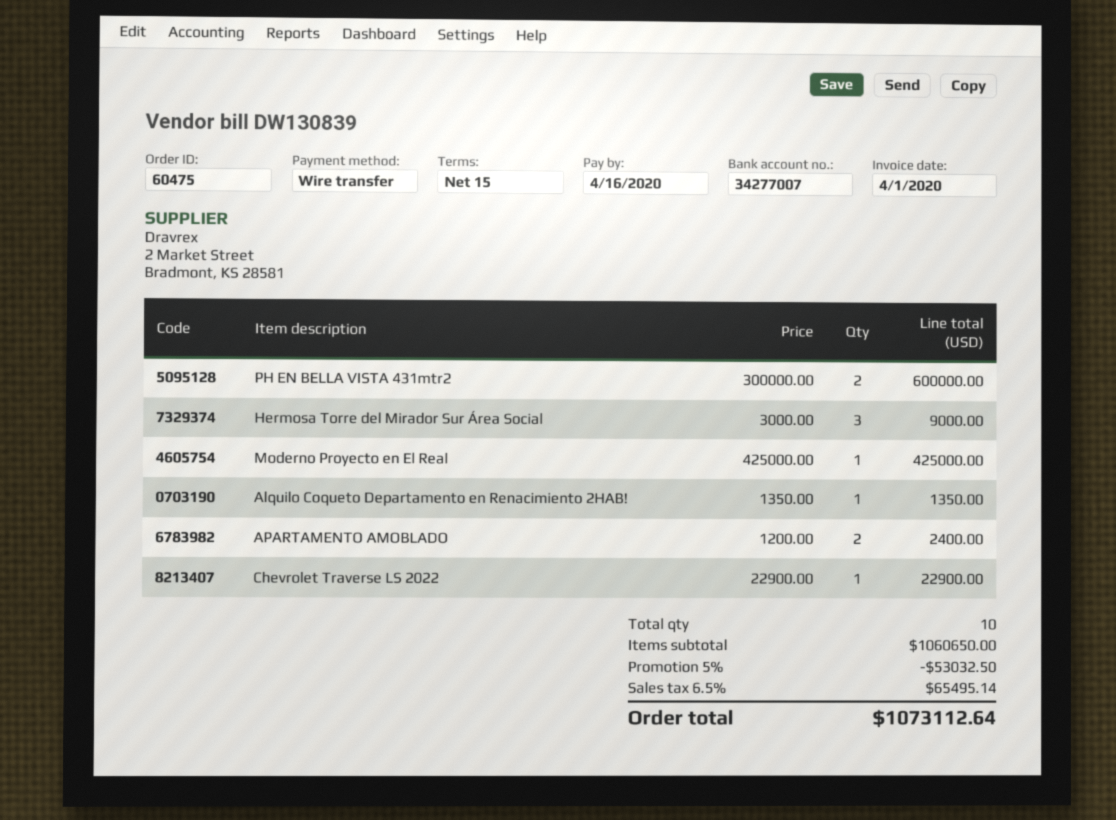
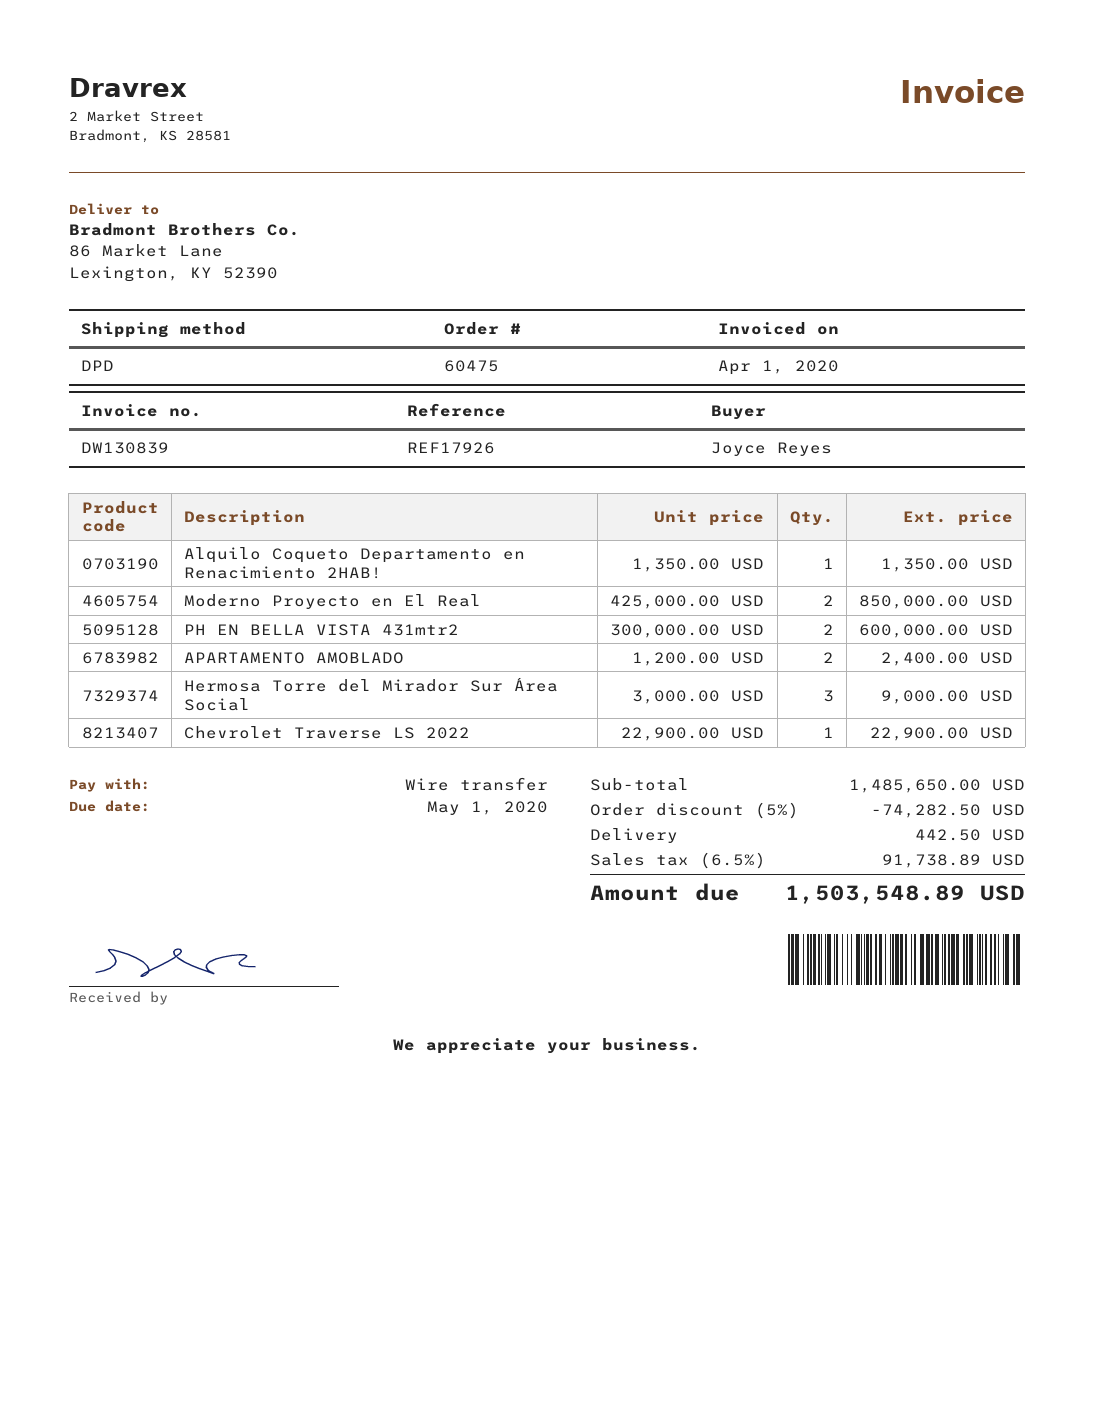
due date: 2020-04-16 -> 2020-05-01
Moderno Proyecto en El Real: 1 x 425000.00 = 425000.00 -> 2 x 425000.00 = 850000.00
subtotal: 1060650.00 -> 1485650.00
discount: 5% = 53032.50 -> 5% = 74282.50
shipping: none -> 442.50
tax: 6.5% = 65495.14 -> 6.5% = 91738.89
total: 1073112.64 -> 1503548.89

